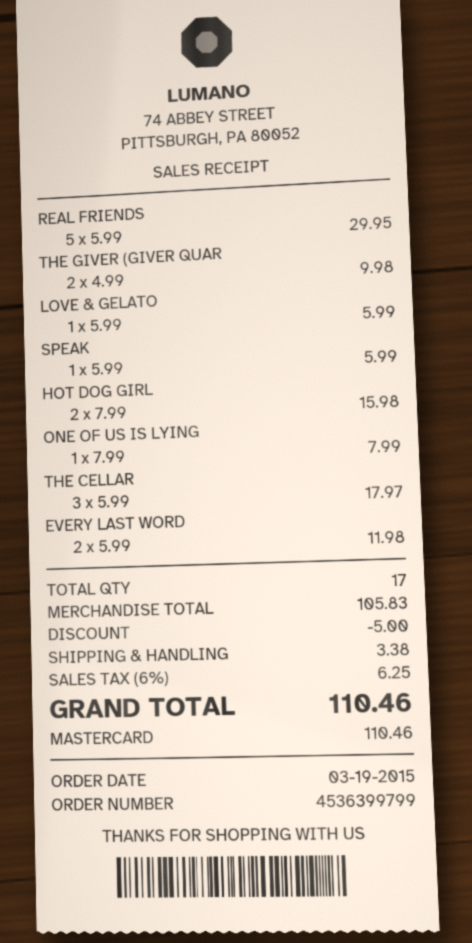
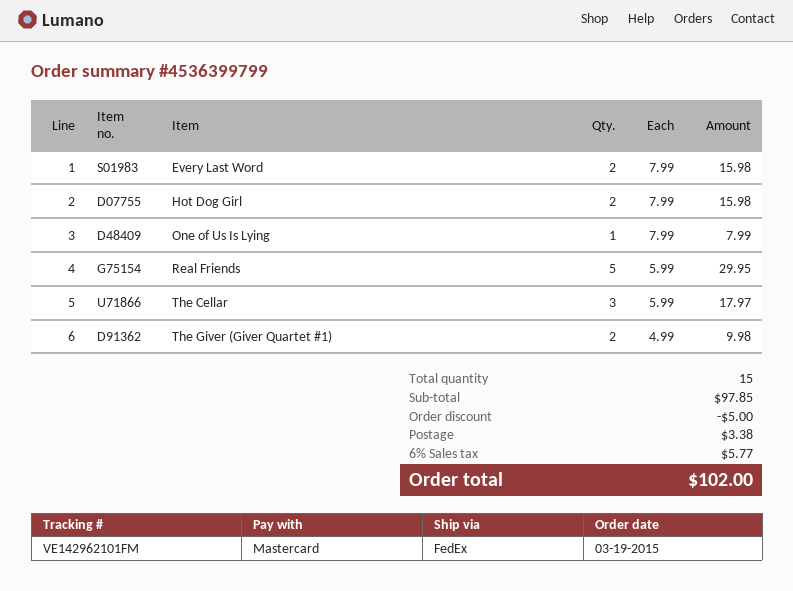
LOVE & GELATO: 1 x 5.99 = 5.99 -> none
SPEAK: 1 x 5.99 = 5.99 -> none
EVERY LAST WORD: 2 x 5.99 = 11.98 -> 2 x 7.99 = 15.98
total quantity: 17 -> 15
subtotal: 105.83 -> 97.85
tax: 6% = 6.25 -> 6% = 5.77
total: 110.46 -> 102.00

